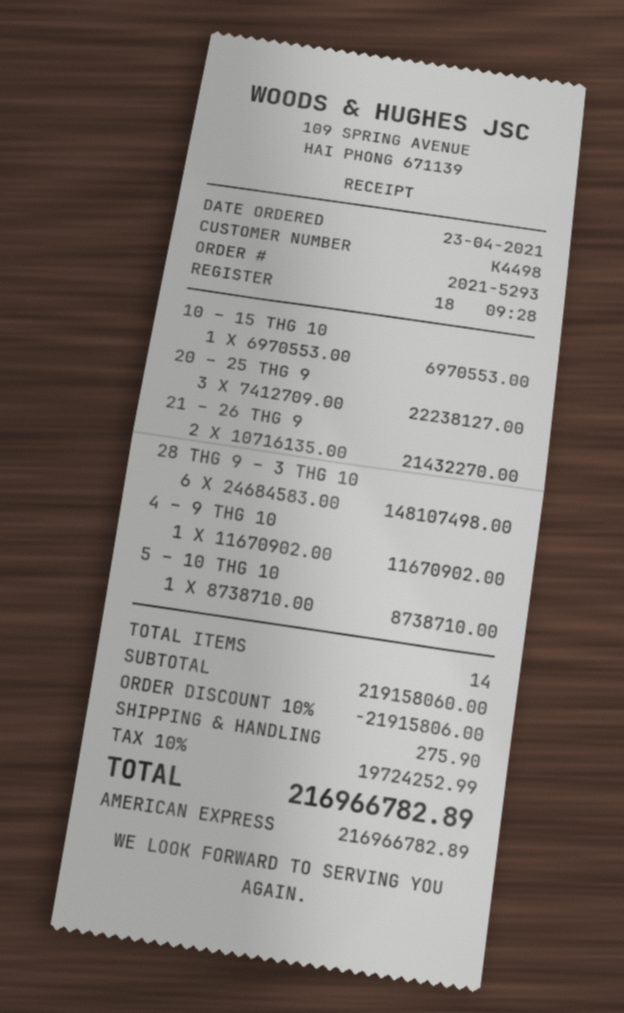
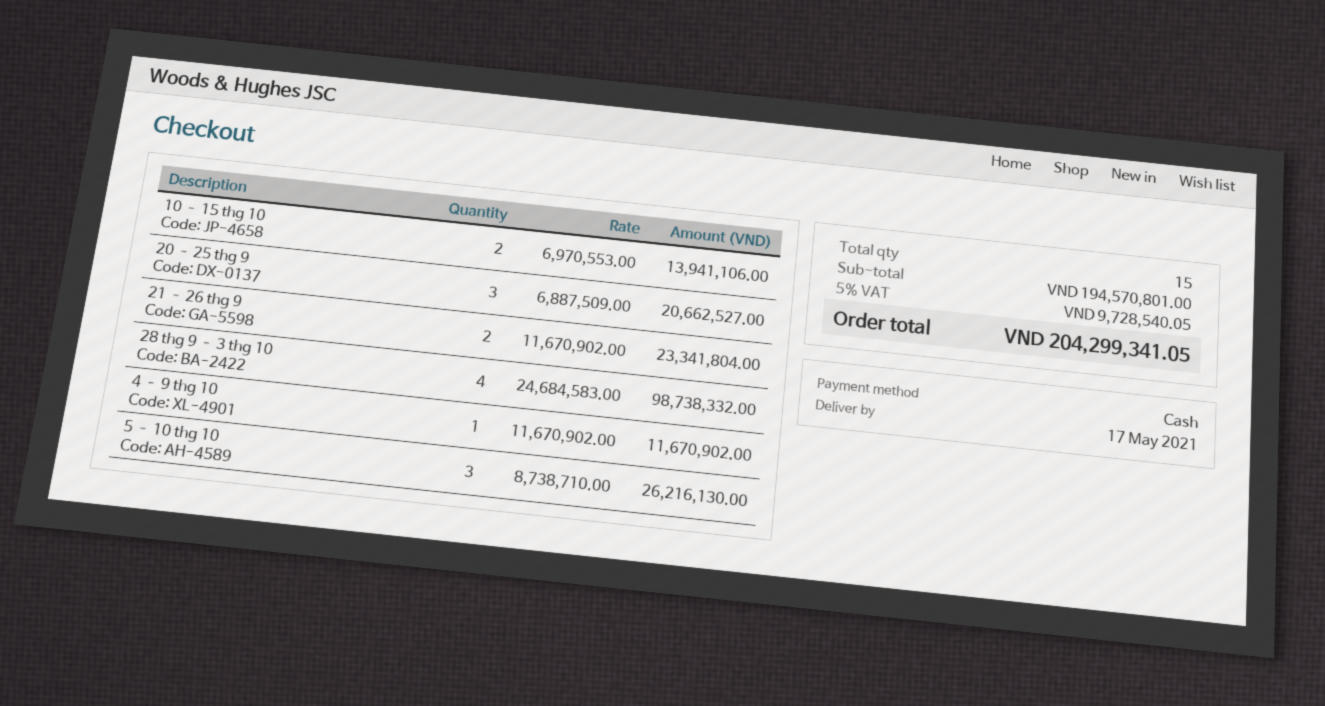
payment method: American Express -> cash
10 – 15 THG 10: 1 x 6970553.00 = 6970553.00 -> 2 x 6970553.00 = 13941106.00
20 – 25 THG 9: 3 x 7412709.00 = 22238127.00 -> 3 x 6887509.00 = 20662527.00
21 – 26 THG 9: 2 x 10716135.00 = 21432270.00 -> 2 x 11670902.00 = 23341804.00
28 THG 9 – 3 THG 10: 6 x 24684583.00 = 148107498.00 -> 4 x 24684583.00 = 98738332.00
5 – 10 THG 10: 1 x 8738710.00 = 8738710.00 -> 3 x 8738710.00 = 26216130.00
total quantity: 14 -> 15
subtotal: 219158060.00 -> 194570801.00
discount: 10% = 21915806.00 -> none
shipping: 275.90 -> none
tax: 10% = 19724252.99 -> 5% = 9728540.05
total: 216966782.89 -> 204299341.05

